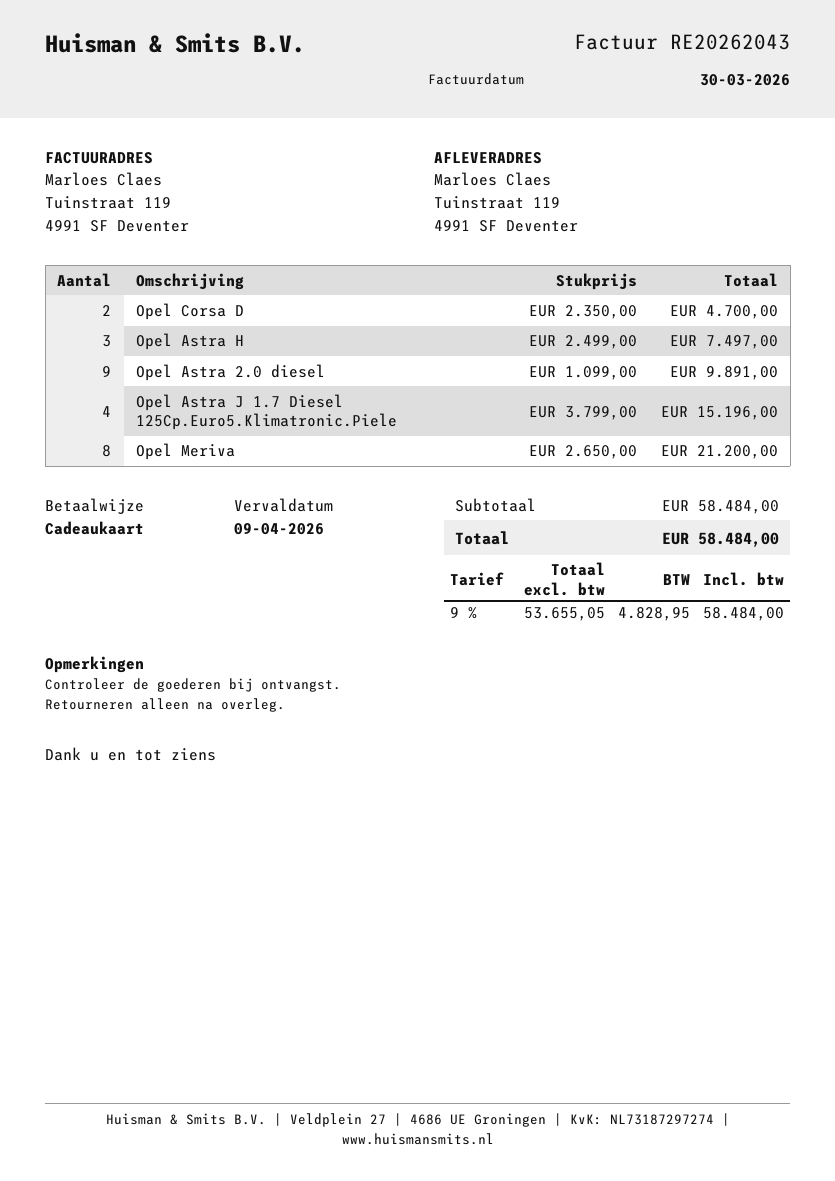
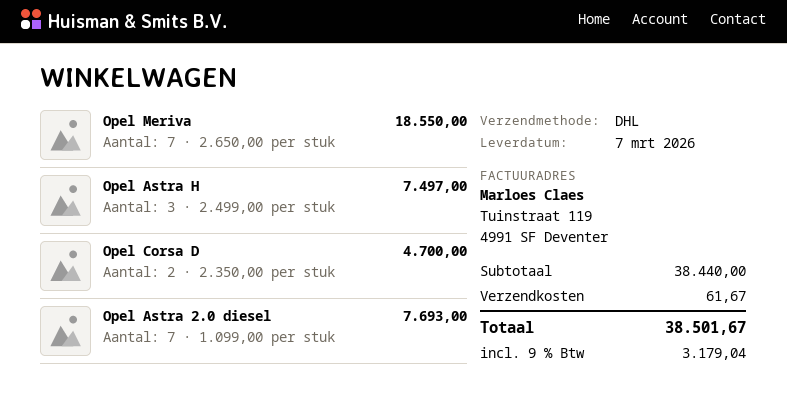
Opel Astra 2.0 diesel: 9 x 1099.00 = 9891.00 -> 7 x 1099.00 = 7693.00
Opel Astra J 1.7 Diesel 125Cp.Euro5.Klimatronic.Piele: 4 x 3799.00 = 15196.00 -> none
Opel Meriva: 8 x 2650.00 = 21200.00 -> 7 x 2650.00 = 18550.00
subtotal: 58484.00 -> 38440.00
shipping: none -> 61.67
tax: 9% = 4828.95 -> 9% = 3179.04
total: 58484.00 -> 38501.67

